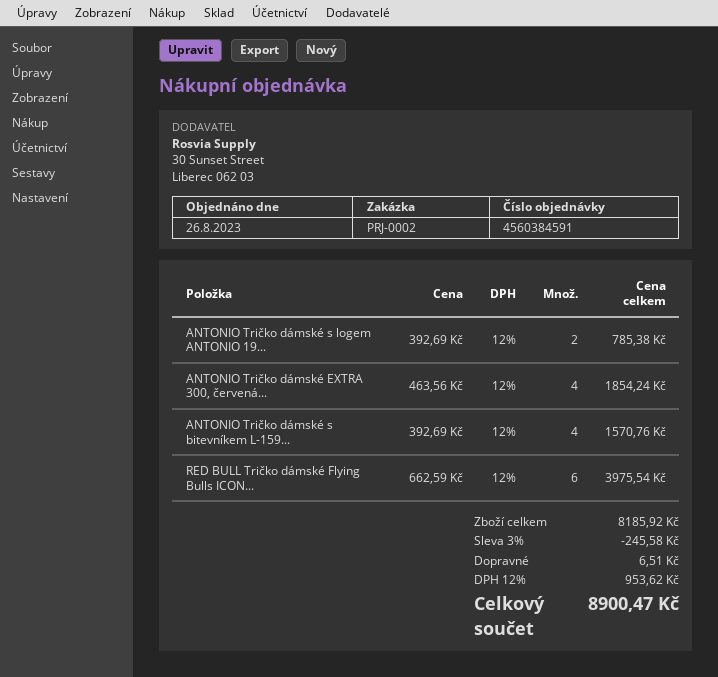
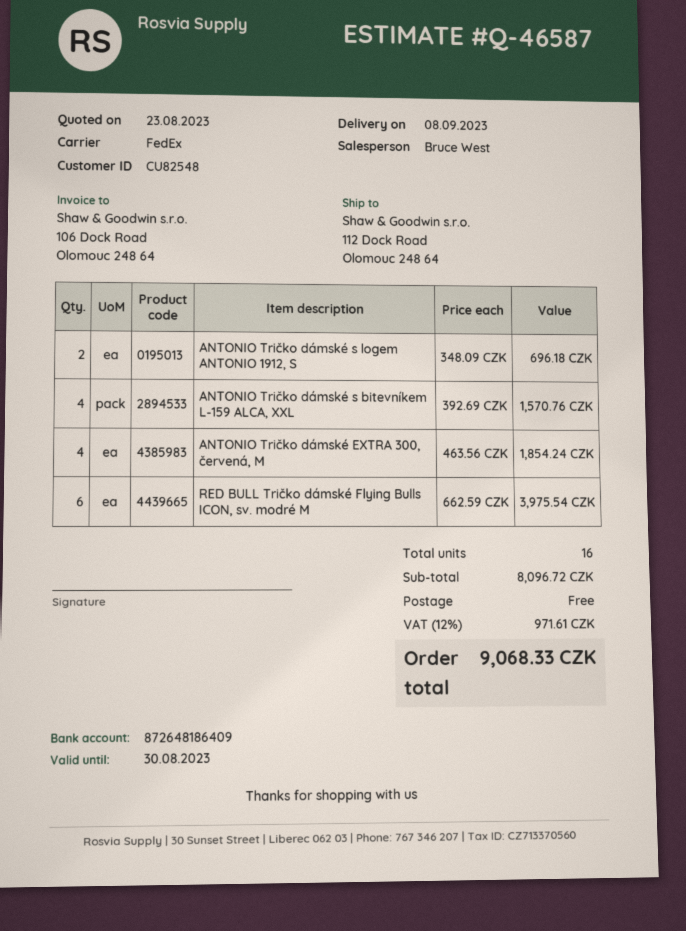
ANTONIO Tričko dámské s logem ANTONIO 19...: 2 x 392.69 = 785.38 -> 2 x 348.09 = 696.18
subtotal: 8185.92 -> 8096.72
discount: 3% = 245.58 -> none
shipping: 6.51 -> 0.00
tax: 12% = 953.62 -> 12% = 971.61
total: 8900.47 -> 9068.33

